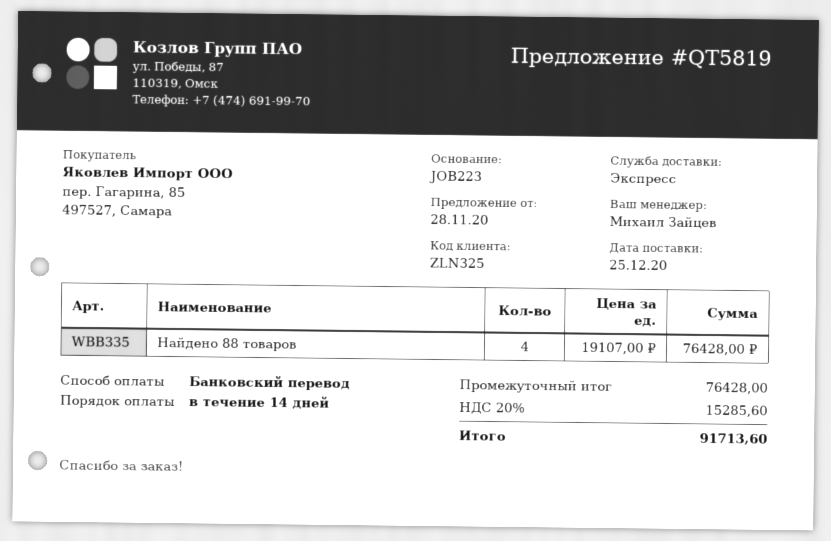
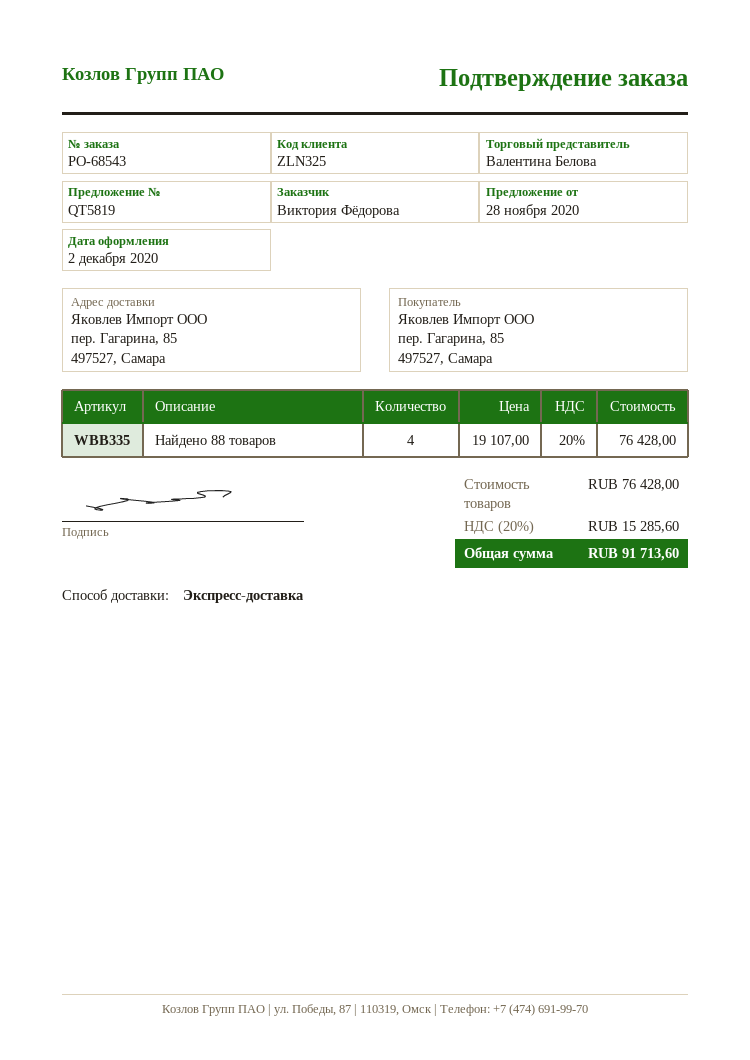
sales rep: Михаил Зайцев -> Валентина Белова

